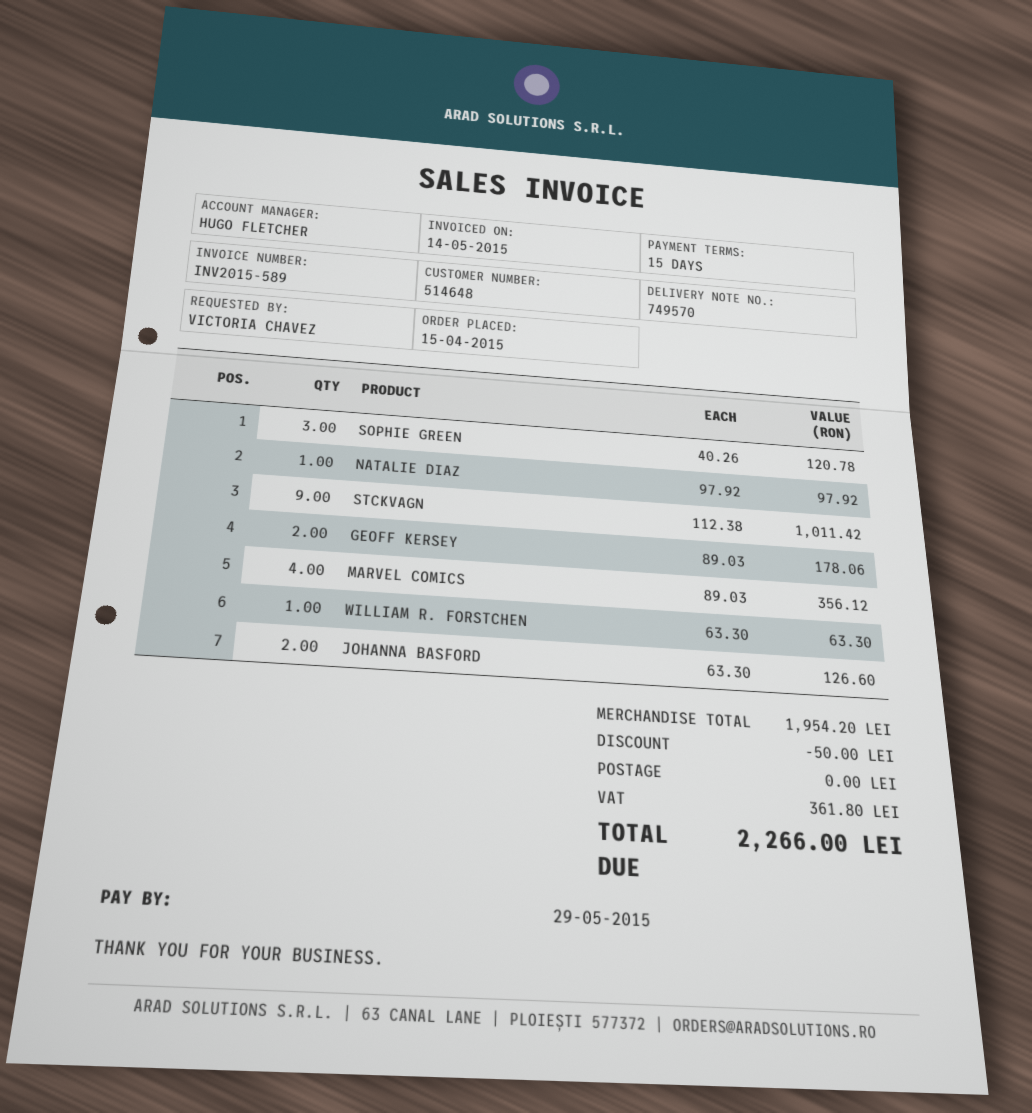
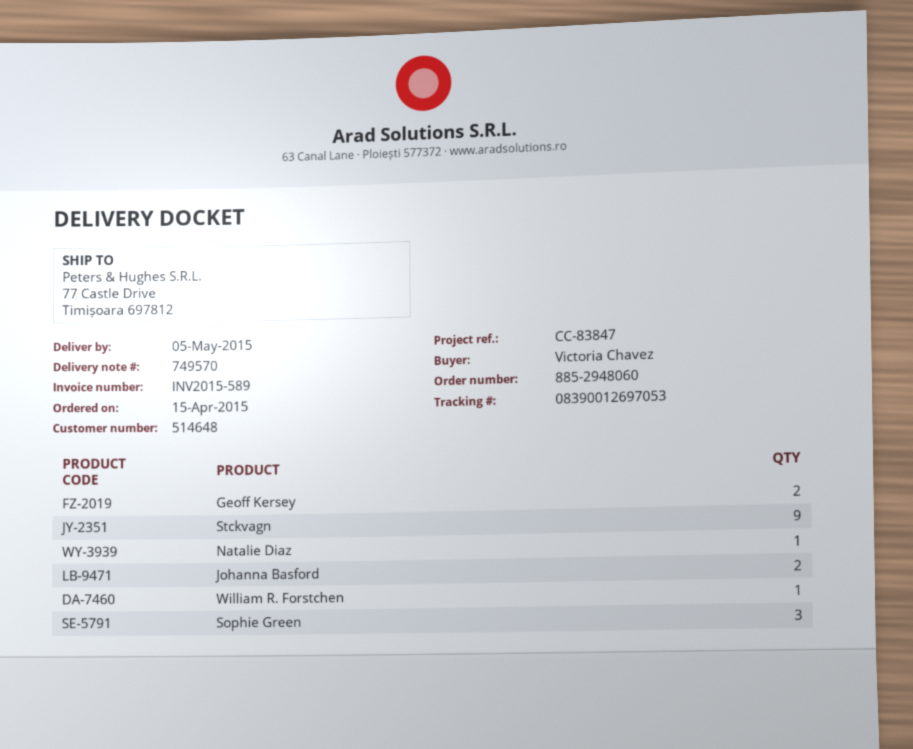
MARVEL COMICS: 4 -> none

